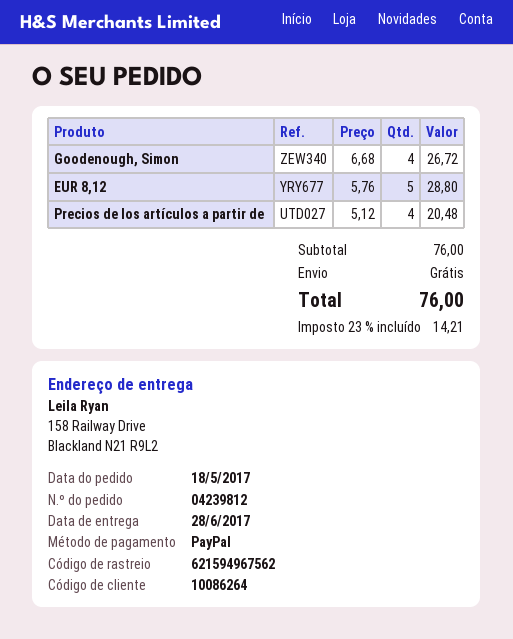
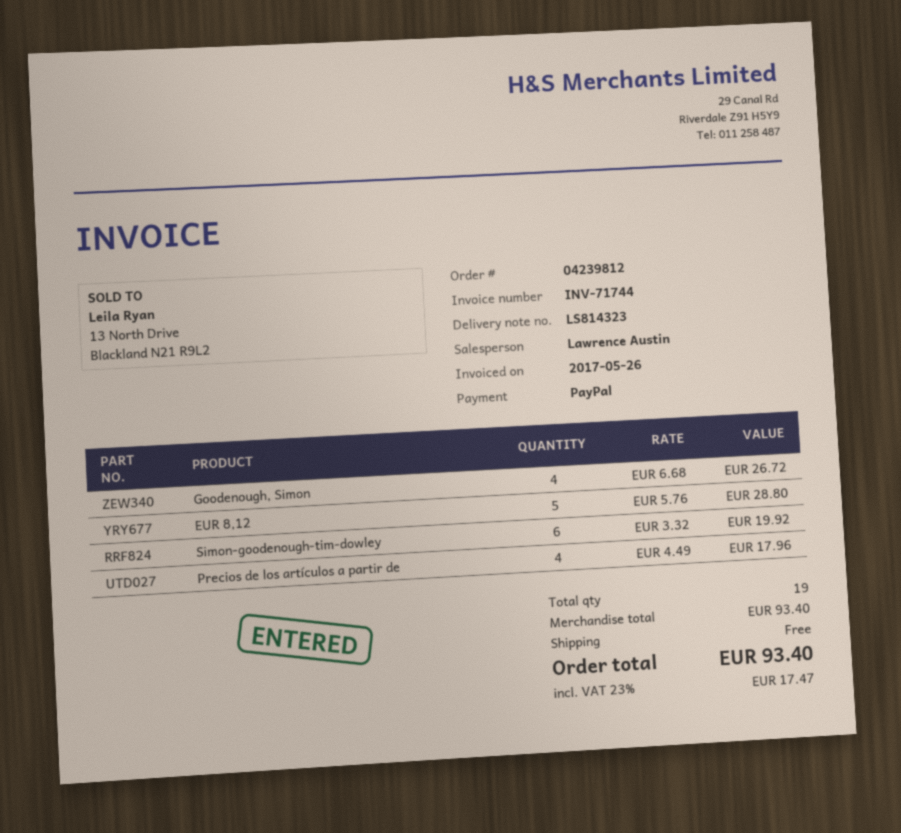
Precios de los artículos a partir de: 4 x 5.12 = 20.48 -> 4 x 4.49 = 17.96
Simon-goodenough-tim-dowley: none -> 6 x 3.32 = 19.92
subtotal: 76.00 -> 93.40
tax: 23% = 14.21 -> 23% = 17.47
total: 76.00 -> 93.40

